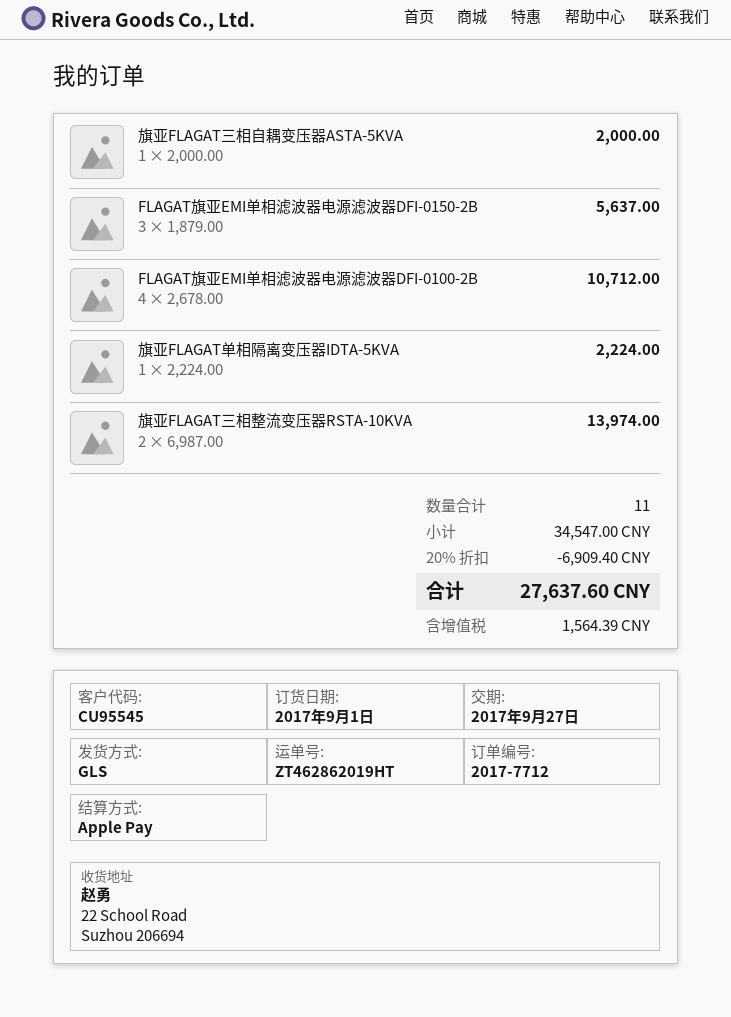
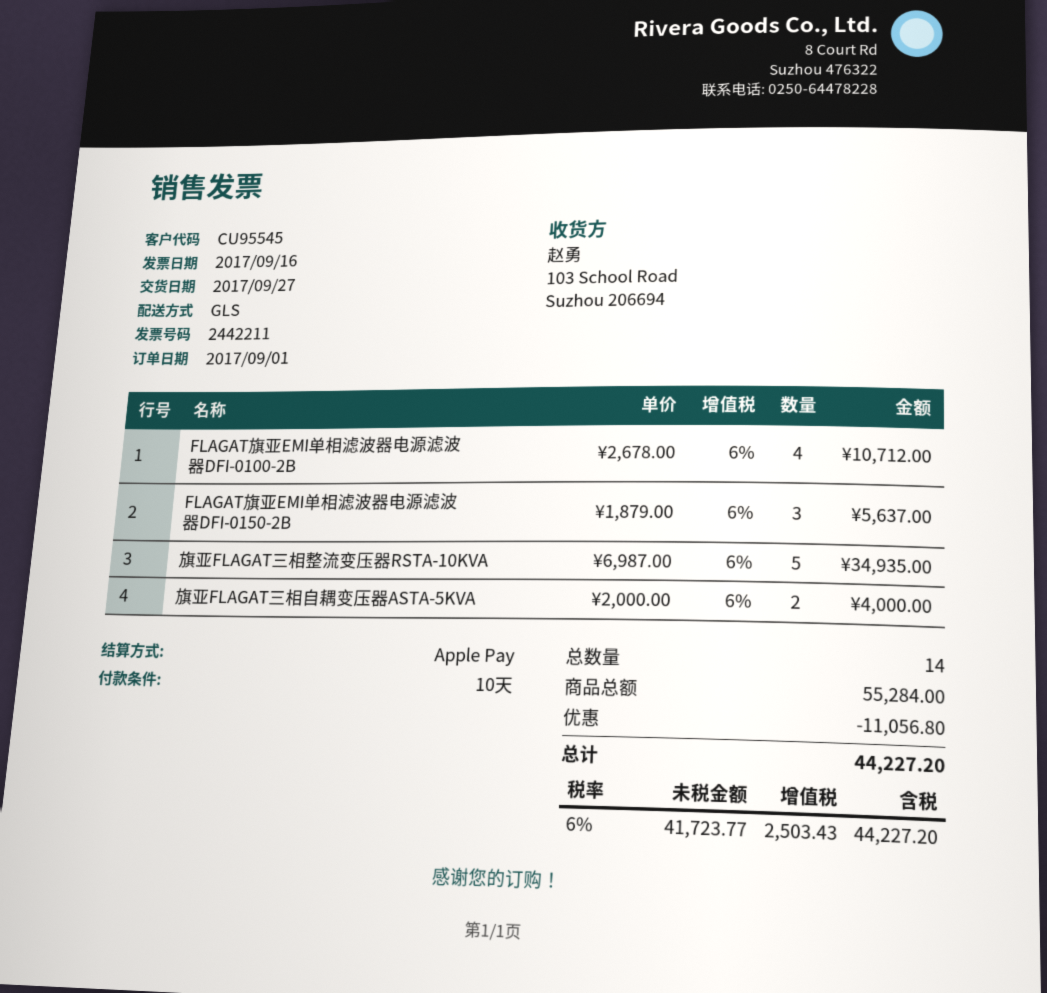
ship to: 22 School Road, Suzhou 206694 -> 103 School Road, Suzhou 206694
旗亚FLAGAT三相自耦变压器ASTA-5KVA: 1 x 2000.00 = 2000.00 -> 2 x 2000.00 = 4000.00
旗亚FLAGAT单相隔离变压器IDTA-5KVA: 1 x 2224.00 = 2224.00 -> none
旗亚FLAGAT三相整流变压器RSTA-10KVA: 2 x 6987.00 = 13974.00 -> 5 x 6987.00 = 34935.00
total quantity: 11 -> 14
subtotal: 34547.00 -> 55284.00
discount: 6909.40 -> 11056.80
tax: 1564.39 -> 2503.43
total: 27637.60 -> 44227.20

